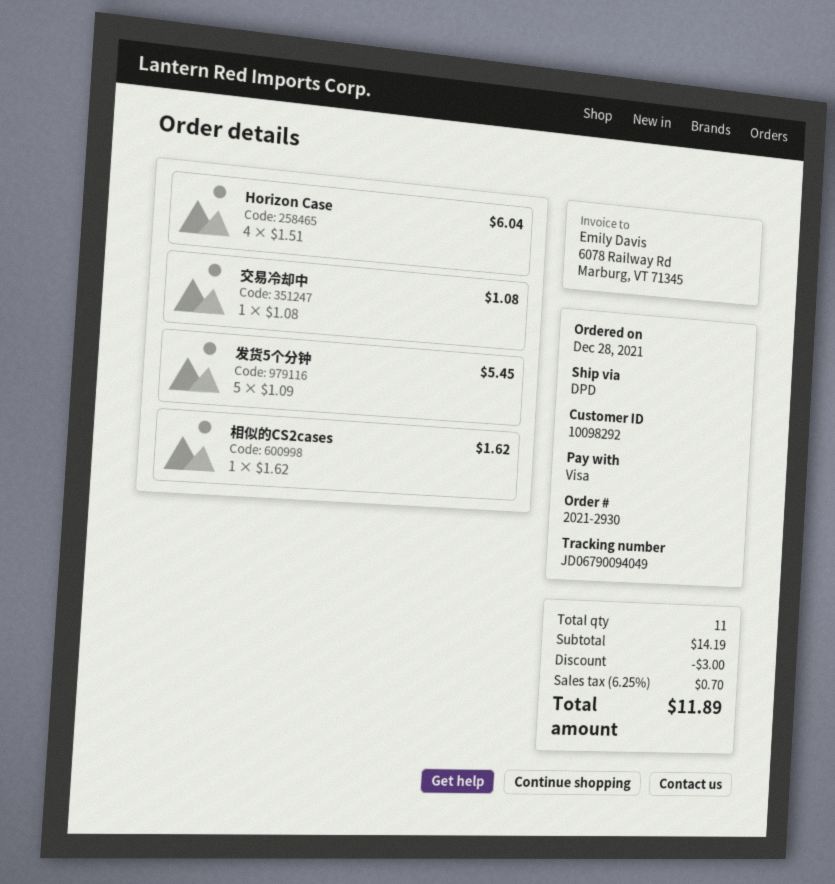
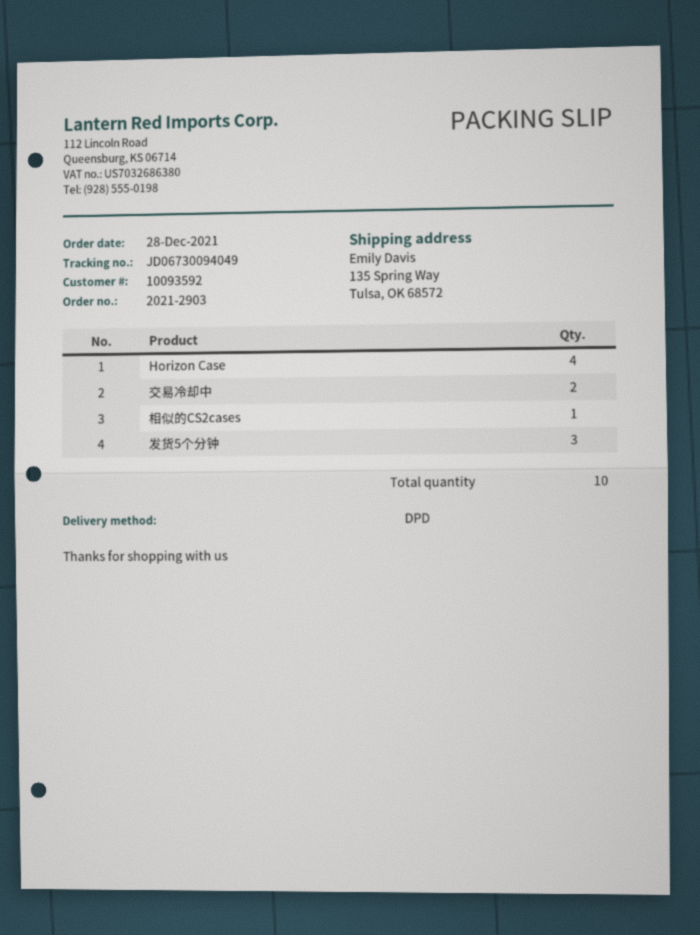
order number: 2021-2930 -> 2021-2903
customer number: 10098292 -> 10093592
tracking number: JD06790094049 -> JD06730094049
交易冷却中: 1 -> 2
发货5个分钟: 5 -> 3
total quantity: 11 -> 10

